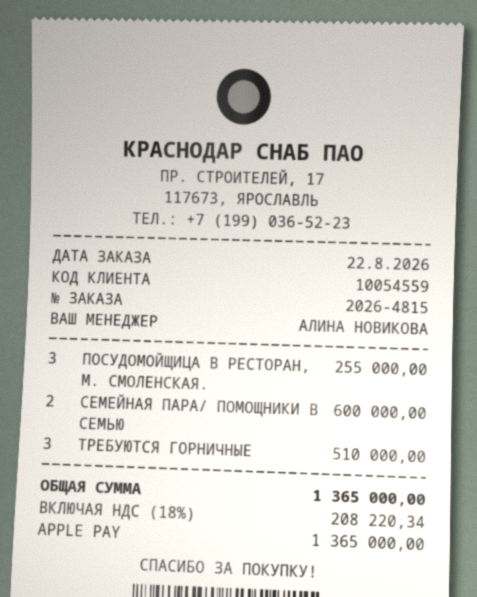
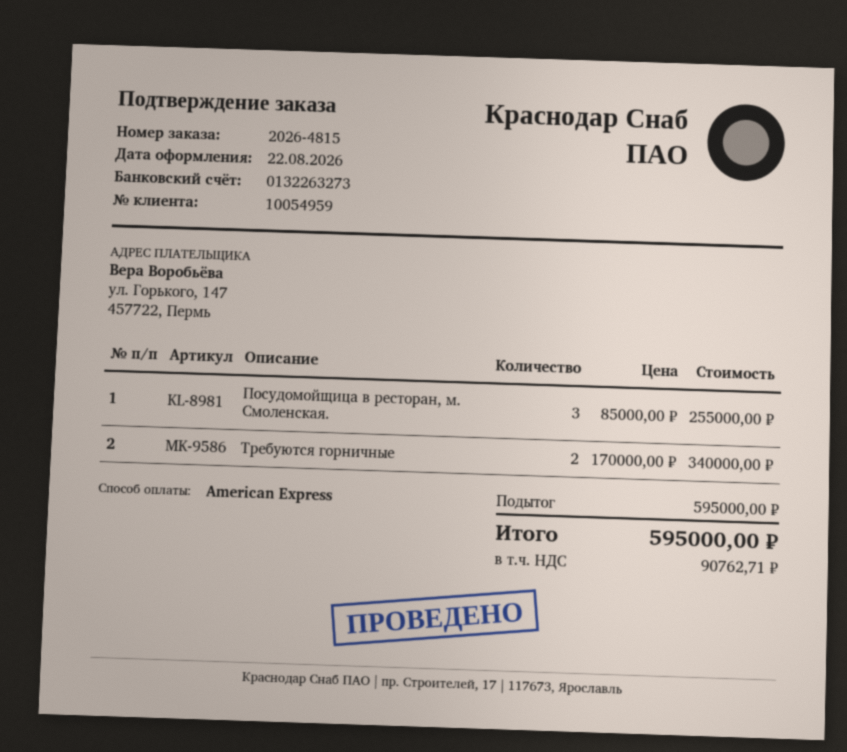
customer number: 10054559 -> 10054959
payment method: Apple Pay -> American Express
СЕМЕЙНАЯ ПАРА/ ПОМОЩНИКИ В СЕМЬЮ: 2 for 600000.00 -> none
ТРЕБУЮТСЯ ГОРНИЧНЫЕ: 3 for 510000.00 -> 2 for 340000.00
tax: 208220.34 -> 90762.71
total: 1365000.00 -> 595000.00

